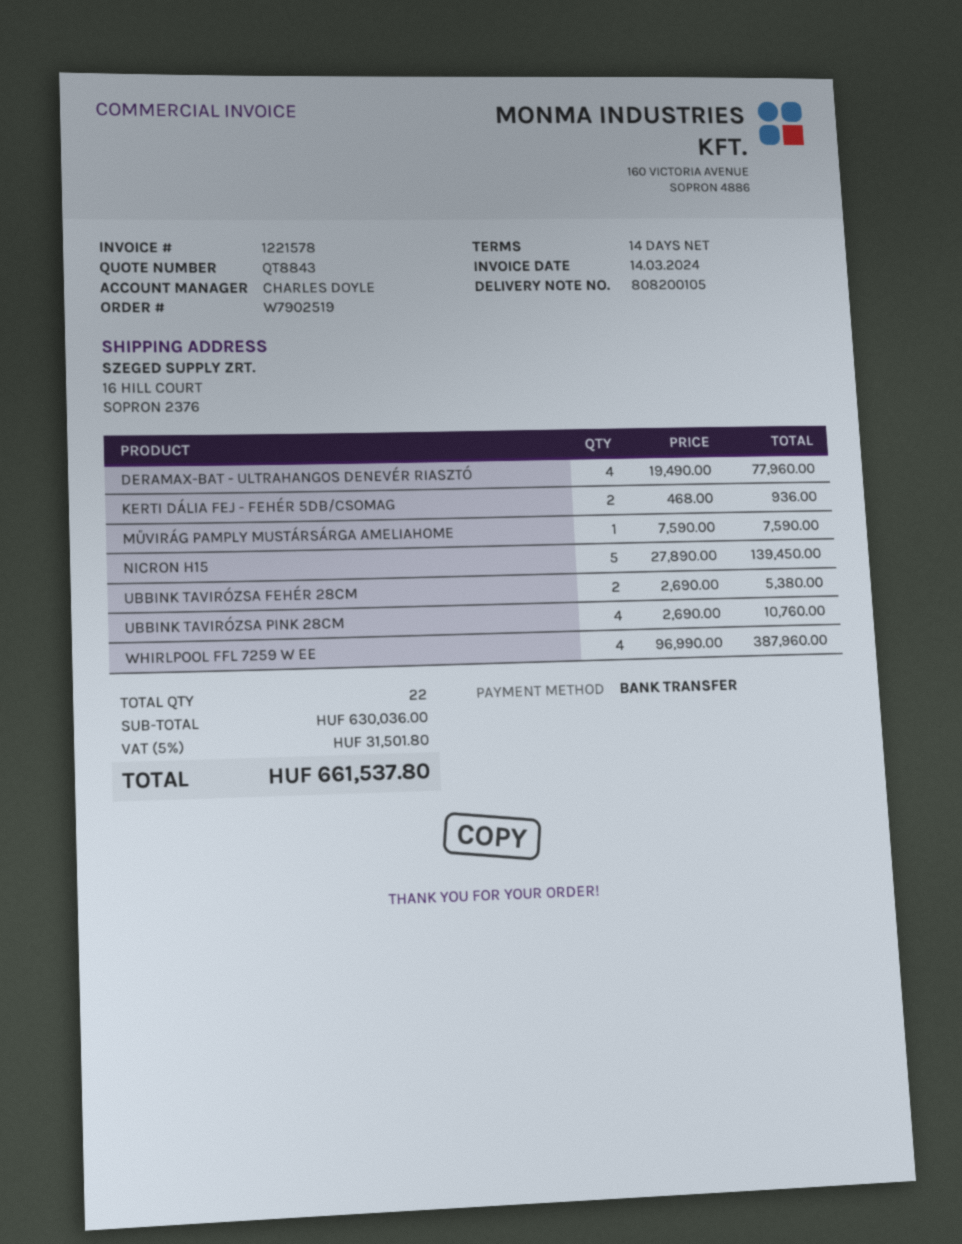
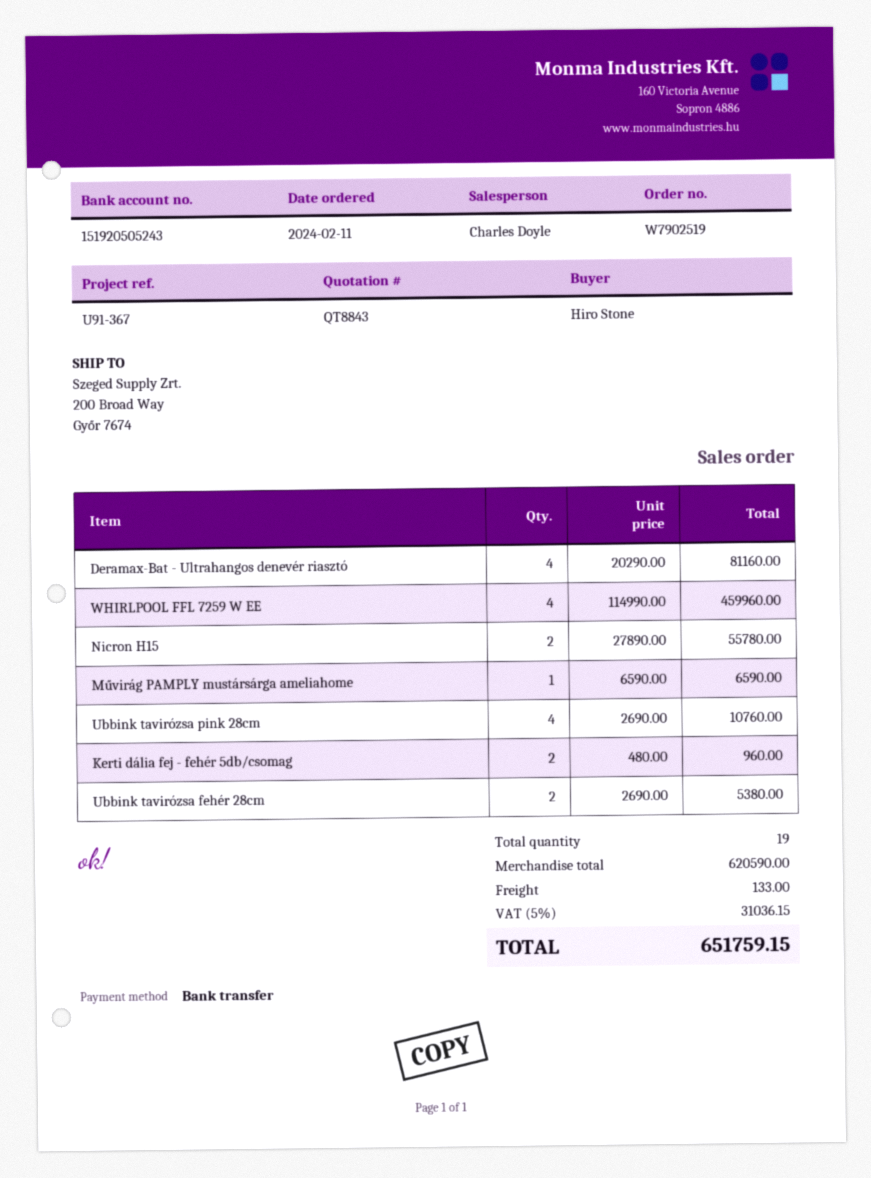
ship to: 16 HILL COURT, SOPRON 2376 -> 200 Broad Way, Győr 7674
DERAMAX-BAT - ULTRAHANGOS DENEVÉR RIASZTÓ: 4 x 19490.00 = 77960.00 -> 4 x 20290.00 = 81160.00
KERTI DÁLIA FEJ - FEHÉR 5DB/CSOMAG: 2 x 468.00 = 936.00 -> 2 x 480.00 = 960.00
MŰVIRÁG PAMPLY MUSTÁRSÁRGA AMELIAHOME: 1 x 7590.00 = 7590.00 -> 1 x 6590.00 = 6590.00
NICRON H15: 5 x 27890.00 = 139450.00 -> 2 x 27890.00 = 55780.00
WHIRLPOOL FFL 7259 W EE: 4 x 96990.00 = 387960.00 -> 4 x 114990.00 = 459960.00
total quantity: 22 -> 19
subtotal: 630036.00 -> 620590.00
shipping: none -> 133.00
tax: 5% = 31501.80 -> 5% = 31036.15
total: 661537.80 -> 651759.15

